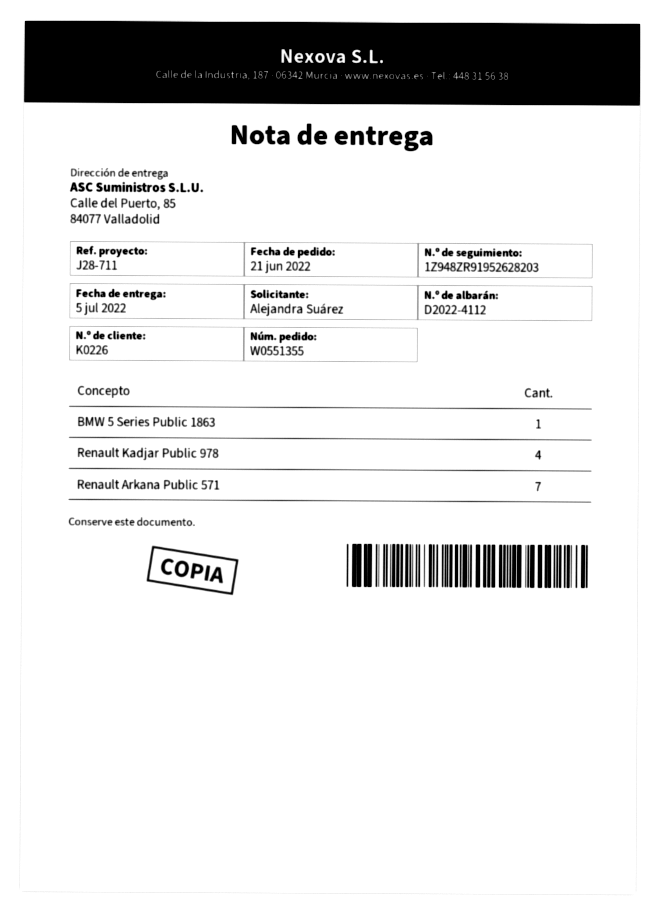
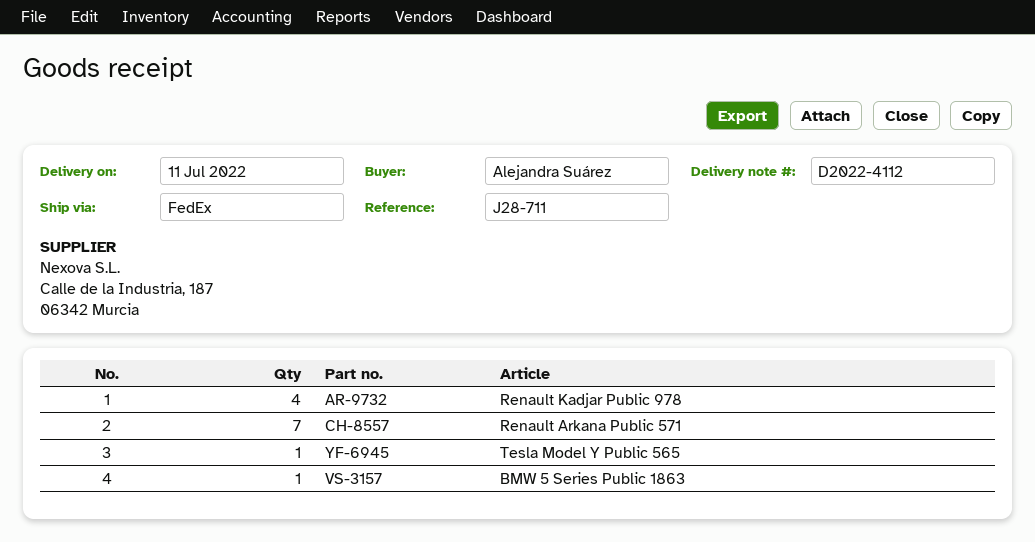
delivery date: 2022-07-05 -> 2022-07-11
Tesla Model Y Public 565: none -> 1

